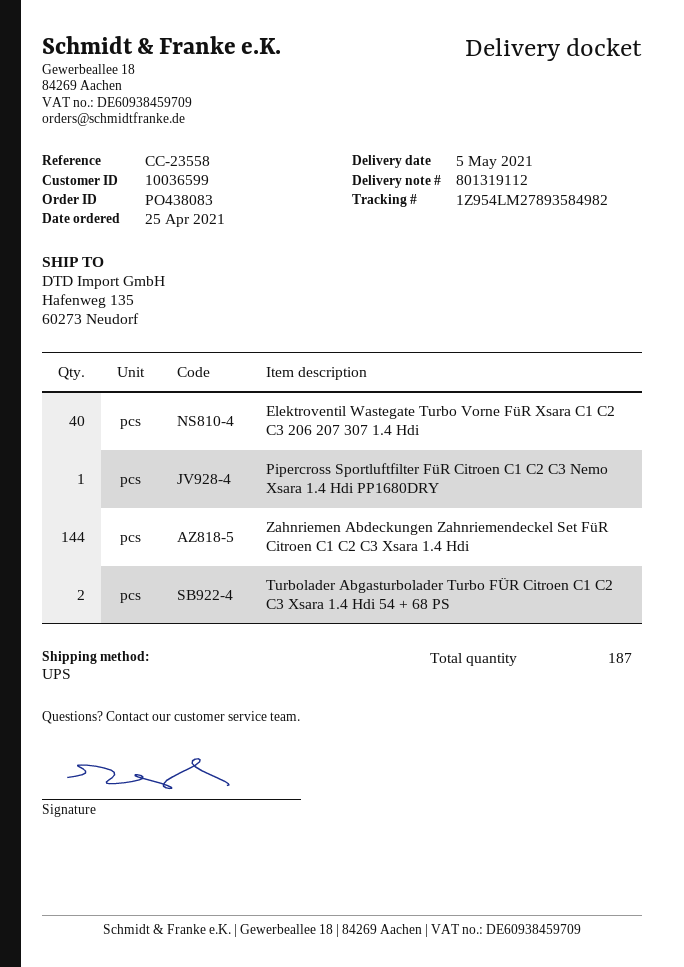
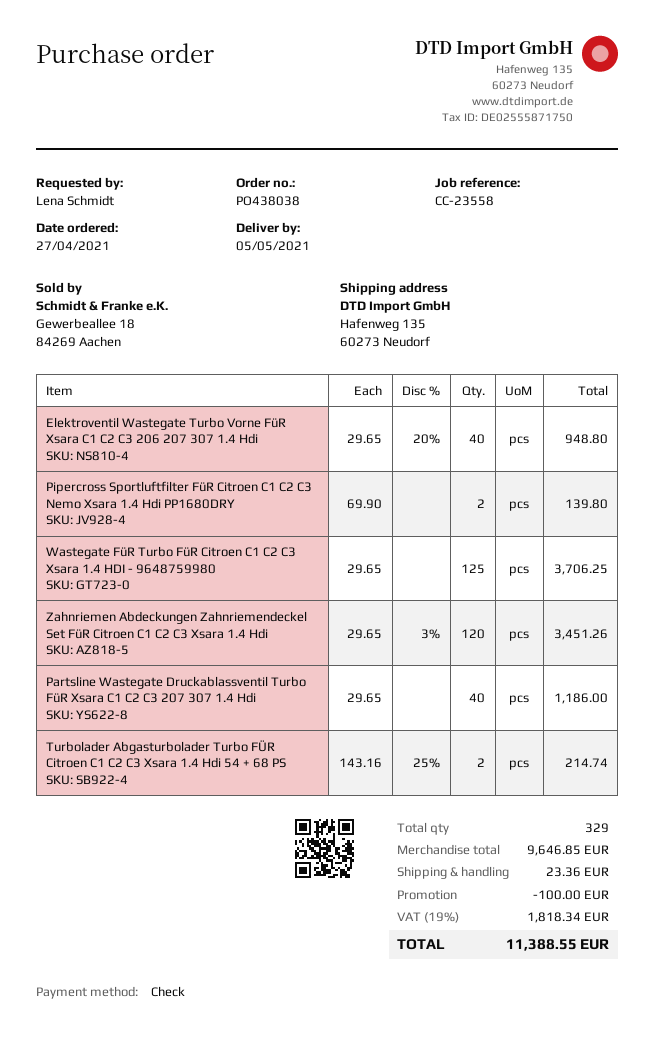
order number: PO438083 -> PO438038
order date: 2021-04-25 -> 2021-04-27
Pipercross Sportluftfilter FüR Citroen C1 C2 C3 Nemo Xsara 1.4 Hdi PP1680DRY: 1 -> 2
Zahnriemen Abdeckungen Zahnriemendeckel Set FüR Citroen C1 C2 C3 Xsara 1.4 Hdi: 144 -> 120
Wastegate FüR Turbo FüR Citroen C1 C2 C3 Xsara 1.4 HDI - 9648759980: none -> 125
Partsline Wastegate Druckablassventil Turbo FüR Xsara C1 C2 C3 207 307 1.4 Hdi: none -> 40
total quantity: 187 -> 329

